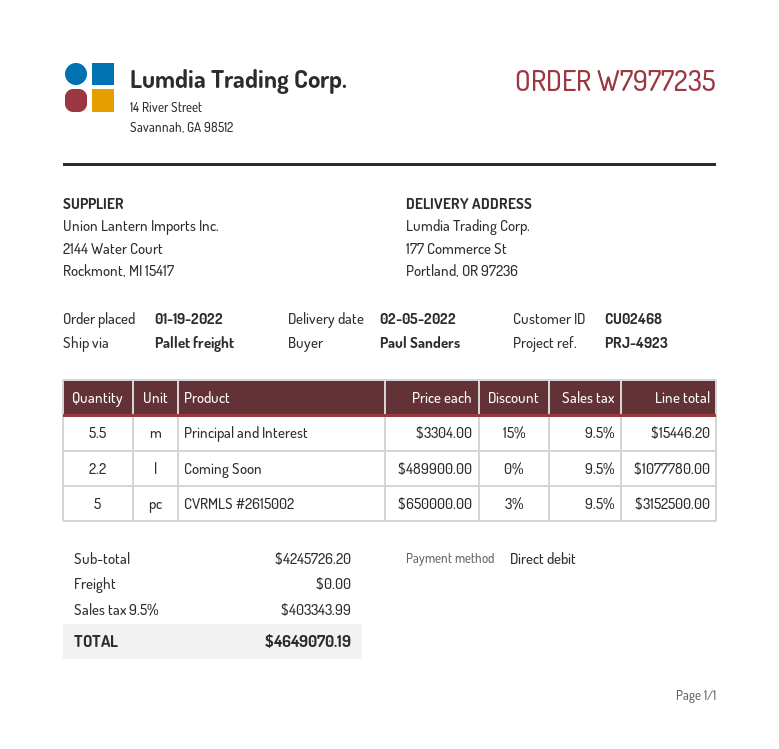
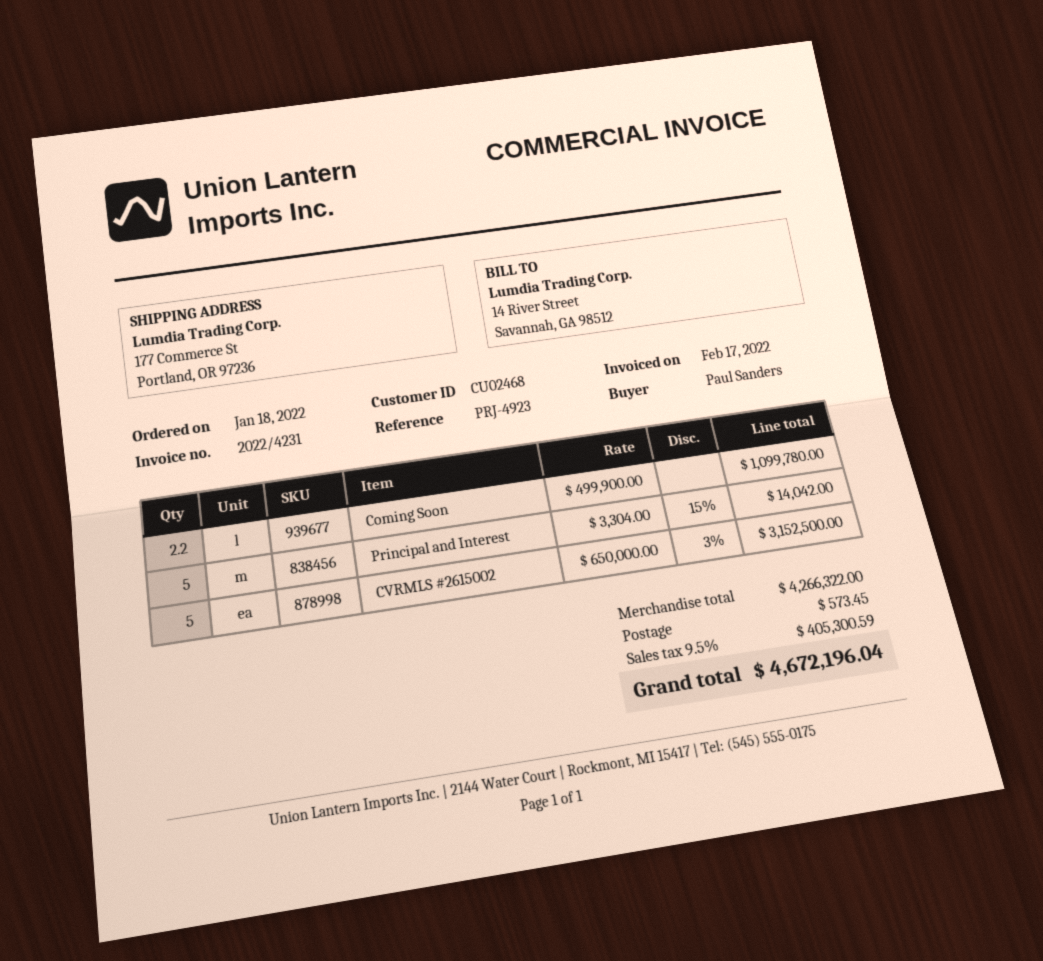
order date: 2022-01-19 -> 2022-01-18
Principal and Interest: 5.5 x 3304.00 - 15% = 15446.20 -> 5 x 3304.00 - 15% = 14042.00
Coming Soon: 2.2 x 489900.00 = 1077780.00 -> 2.2 x 499900.00 = 1099780.00
subtotal: 4245726.20 -> 4266322.00
shipping: 0.00 -> 573.45
tax: 9.5% = 403343.99 -> 9.5% = 405300.59
total: 4649070.19 -> 4672196.04

